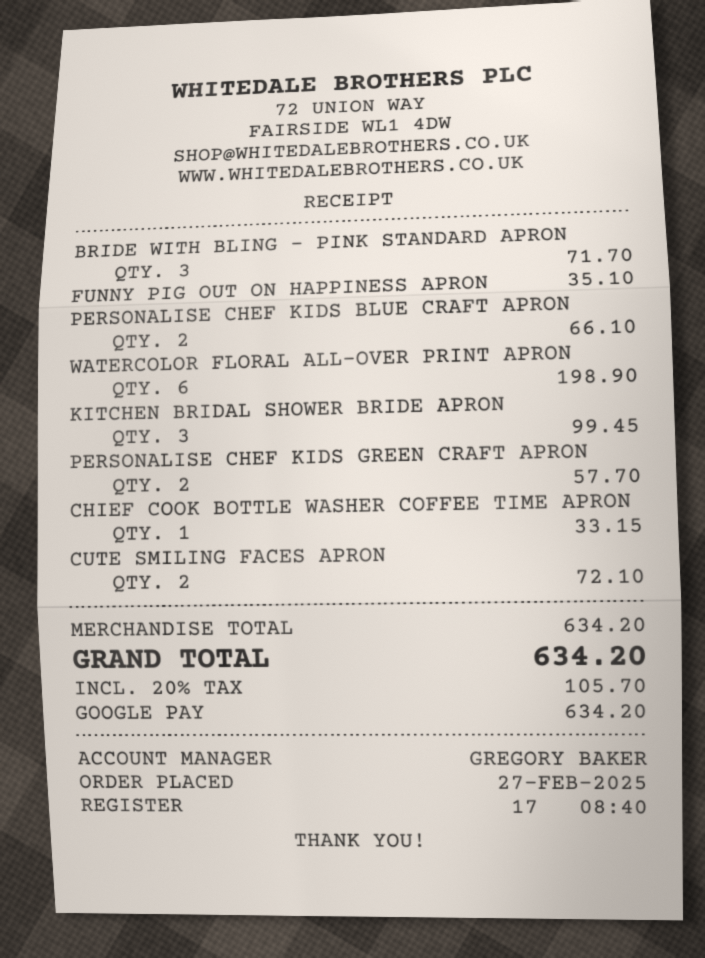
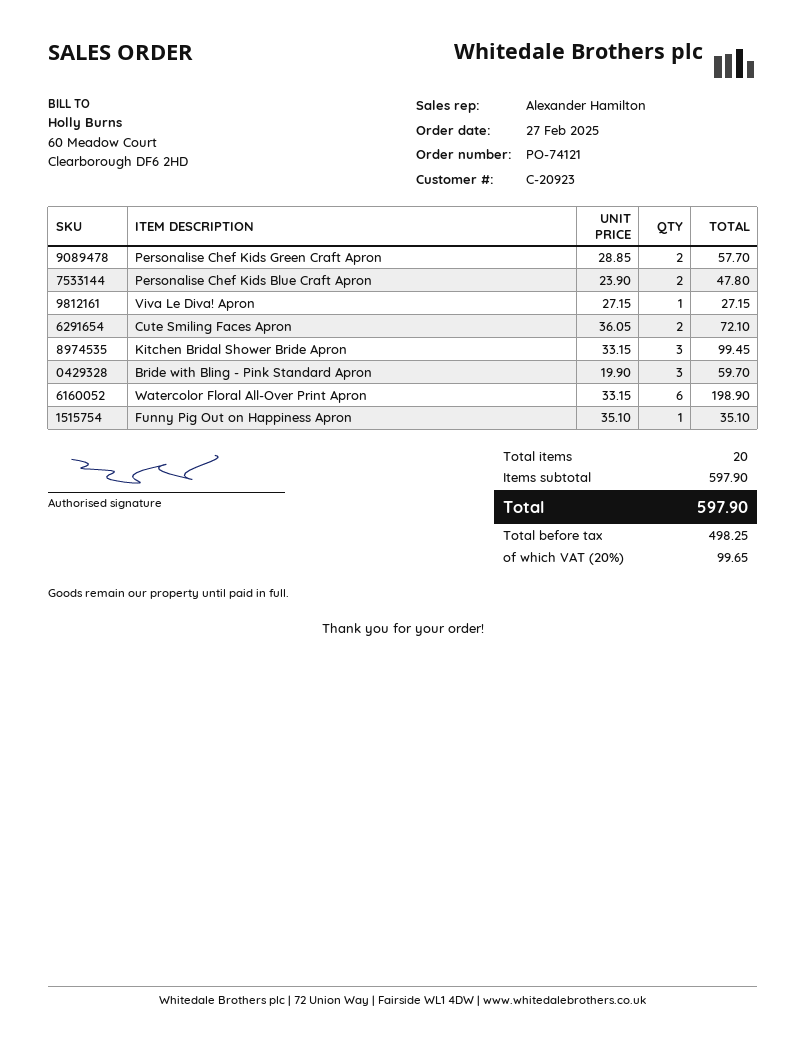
sales rep: GREGORY BAKER -> Alexander Hamilton
BRIDE WITH BLING - PINK STANDARD APRON: 3 for 71.70 -> 3 for 59.70
PERSONALISE CHEF KIDS BLUE CRAFT APRON: 2 for 66.10 -> 2 for 47.80
CHIEF COOK BOTTLE WASHER COFFEE TIME APRON: 1 for 33.15 -> none
Viva Le Diva! Apron: none -> 1 for 27.15
subtotal: 634.20 -> 597.90
tax: 20% = 105.70 -> 20% = 99.65
total: 634.20 -> 597.90

